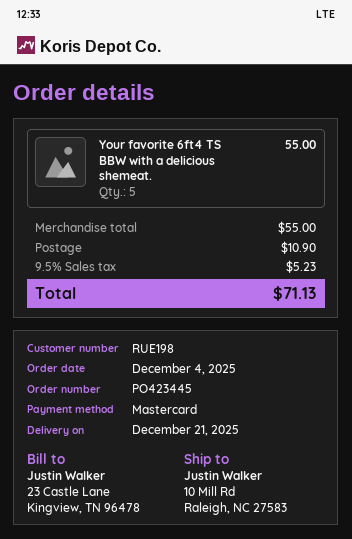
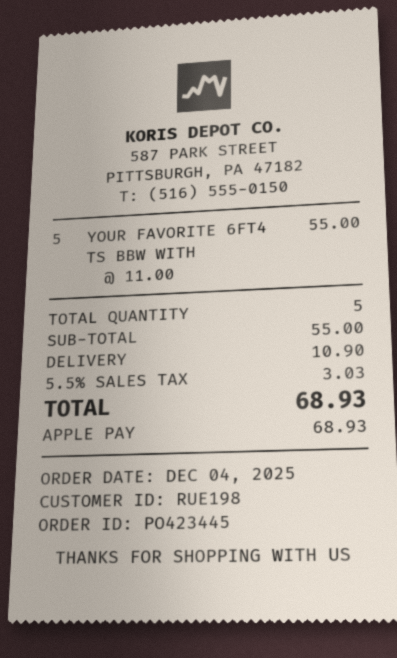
payment method: Mastercard -> Apple Pay
tax: 9.5% = 5.23 -> 5.5% = 3.03
total: 71.13 -> 68.93

